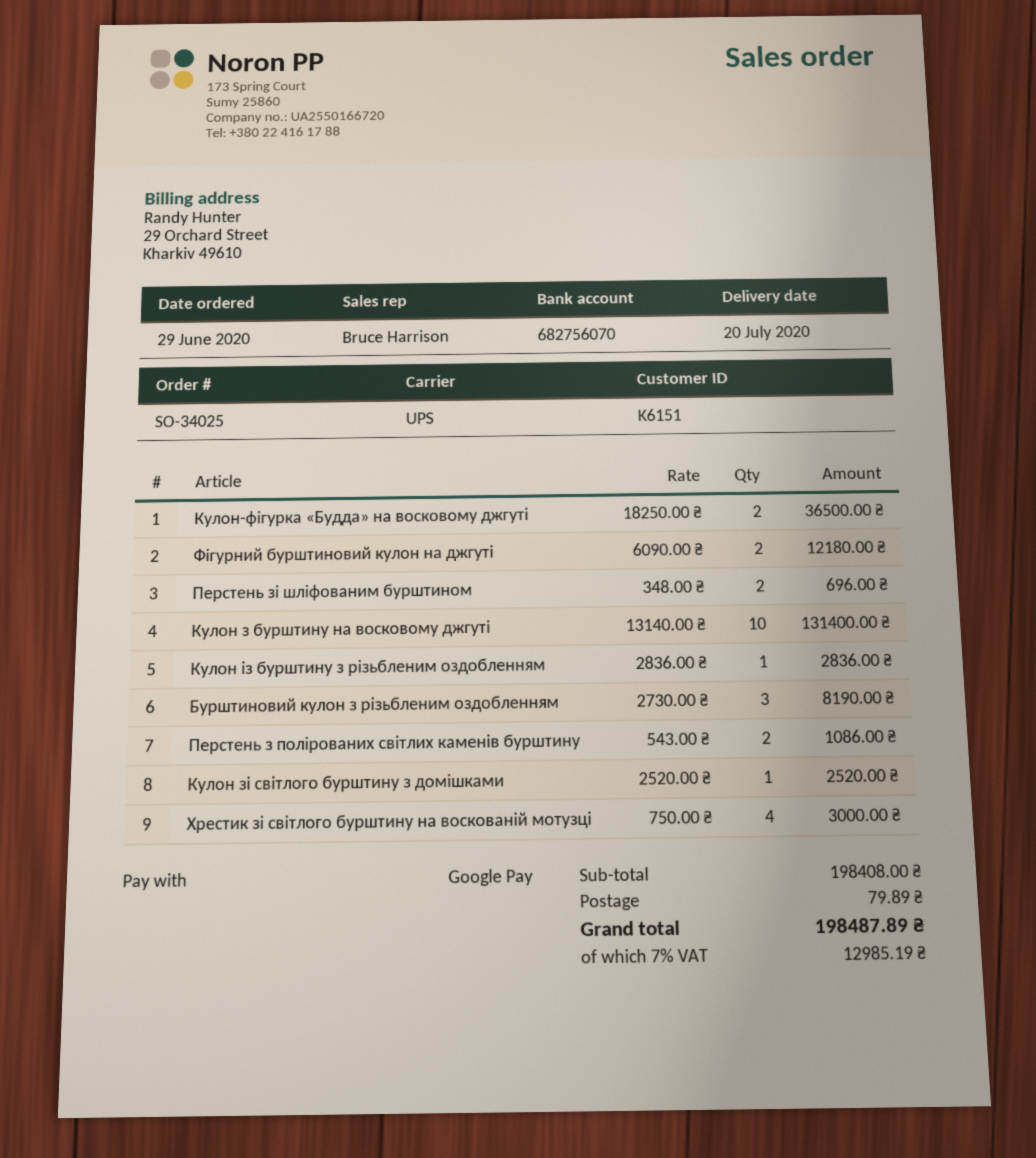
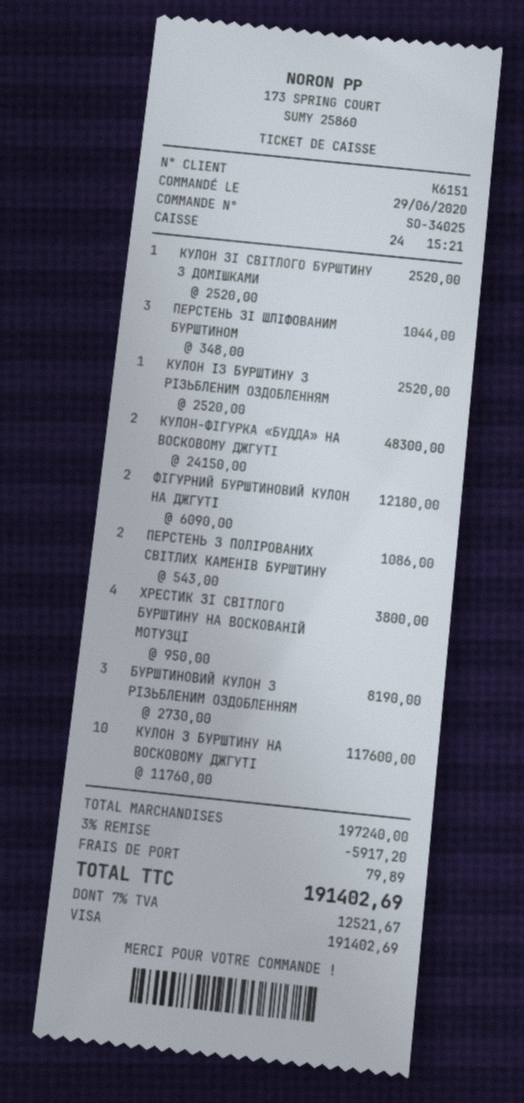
payment method: Google Pay -> Visa
Кулон-фігурка «Будда» на восковому джгуті: 2 x 18250.00 = 36500.00 -> 2 x 24150.00 = 48300.00
Перстень зі шліфованим бурштином: 2 x 348.00 = 696.00 -> 3 x 348.00 = 1044.00
Кулон з бурштину на восковому джгуті: 10 x 13140.00 = 131400.00 -> 10 x 11760.00 = 117600.00
Кулон із бурштину з різьбленим оздобленням: 1 x 2836.00 = 2836.00 -> 1 x 2520.00 = 2520.00
Хрестик зі світлого бурштину на воскованій мотузці: 4 x 750.00 = 3000.00 -> 4 x 950.00 = 3800.00
subtotal: 198408.00 -> 197240.00
discount: none -> 3% = 5917.20
tax: 7% = 12985.19 -> 7% = 12521.67
total: 198487.89 -> 191402.69

